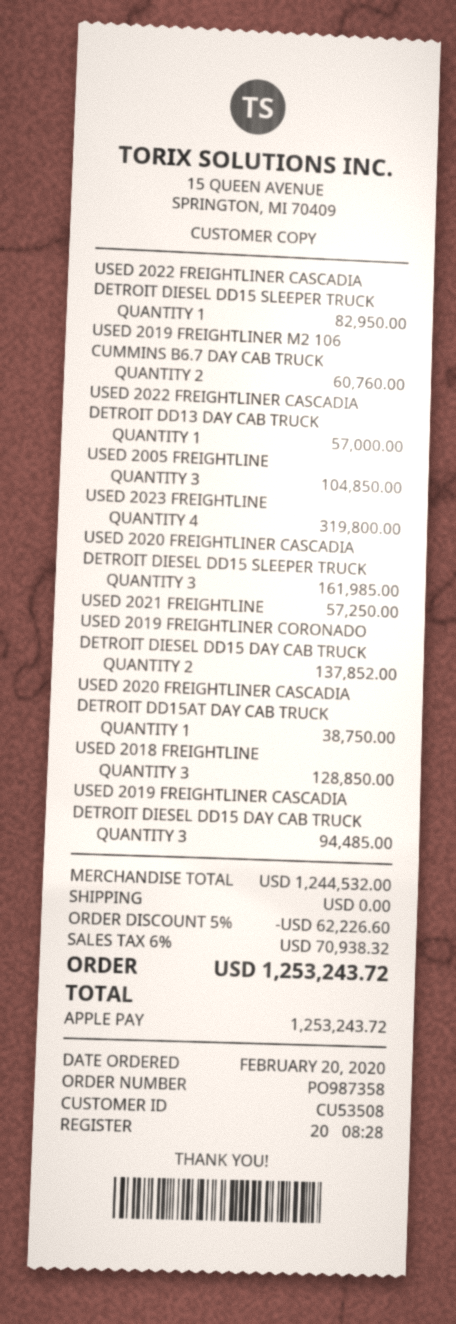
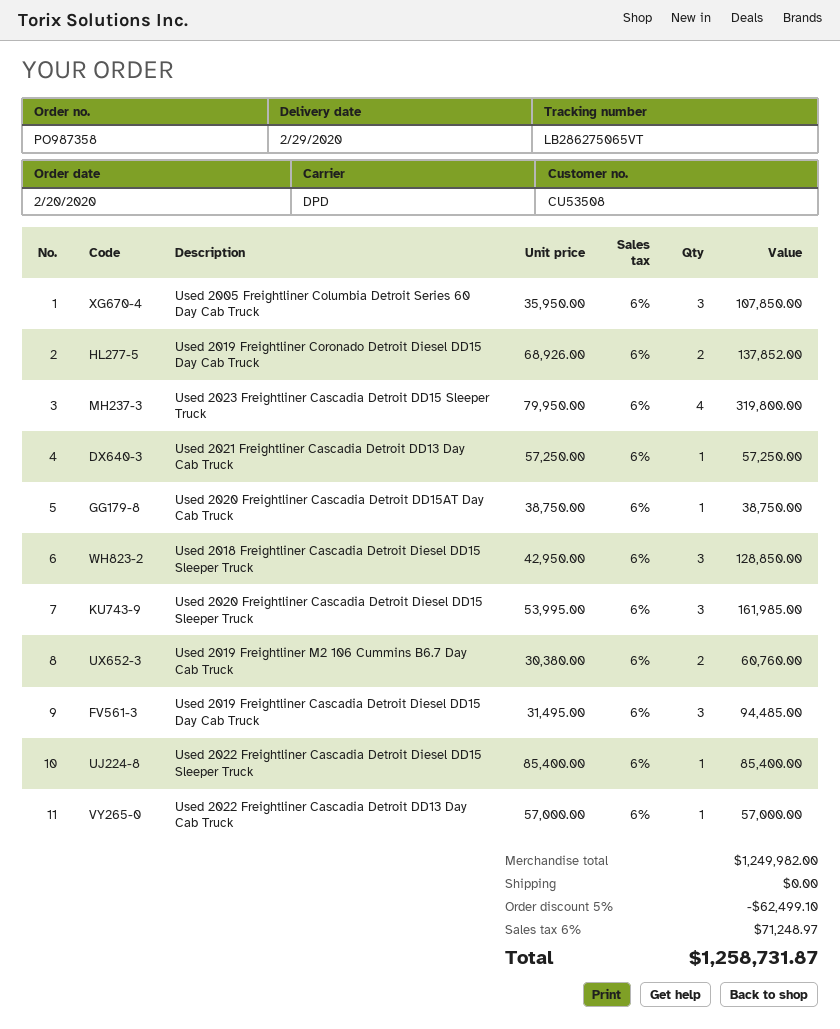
USED 2022 FREIGHTLINER CASCADIA DETROIT DIESEL DD15 SLEEPER TRUCK: 1 for 82950.00 -> 1 for 85400.00
USED 2005 FREIGHTLINE: 3 for 104850.00 -> 3 for 107850.00
subtotal: 1244532.00 -> 1249982.00
discount: 5% = 62226.60 -> 5% = 62499.10
tax: 6% = 70938.32 -> 6% = 71248.97
total: 1253243.72 -> 1258731.87

